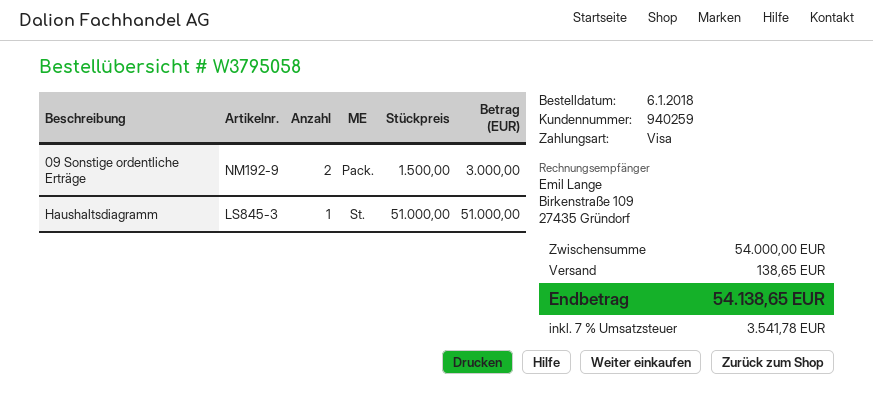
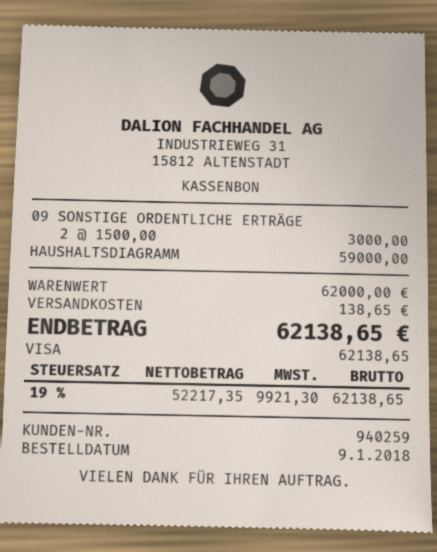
order date: 2018-01-06 -> 2018-01-09
Haushaltsdiagramm: 1 x 51000.00 = 51000.00 -> 1 x 59000.00 = 59000.00
subtotal: 54000.00 -> 62000.00
tax: 7% = 3541.78 -> 19% = 9921.30
total: 54138.65 -> 62138.65

